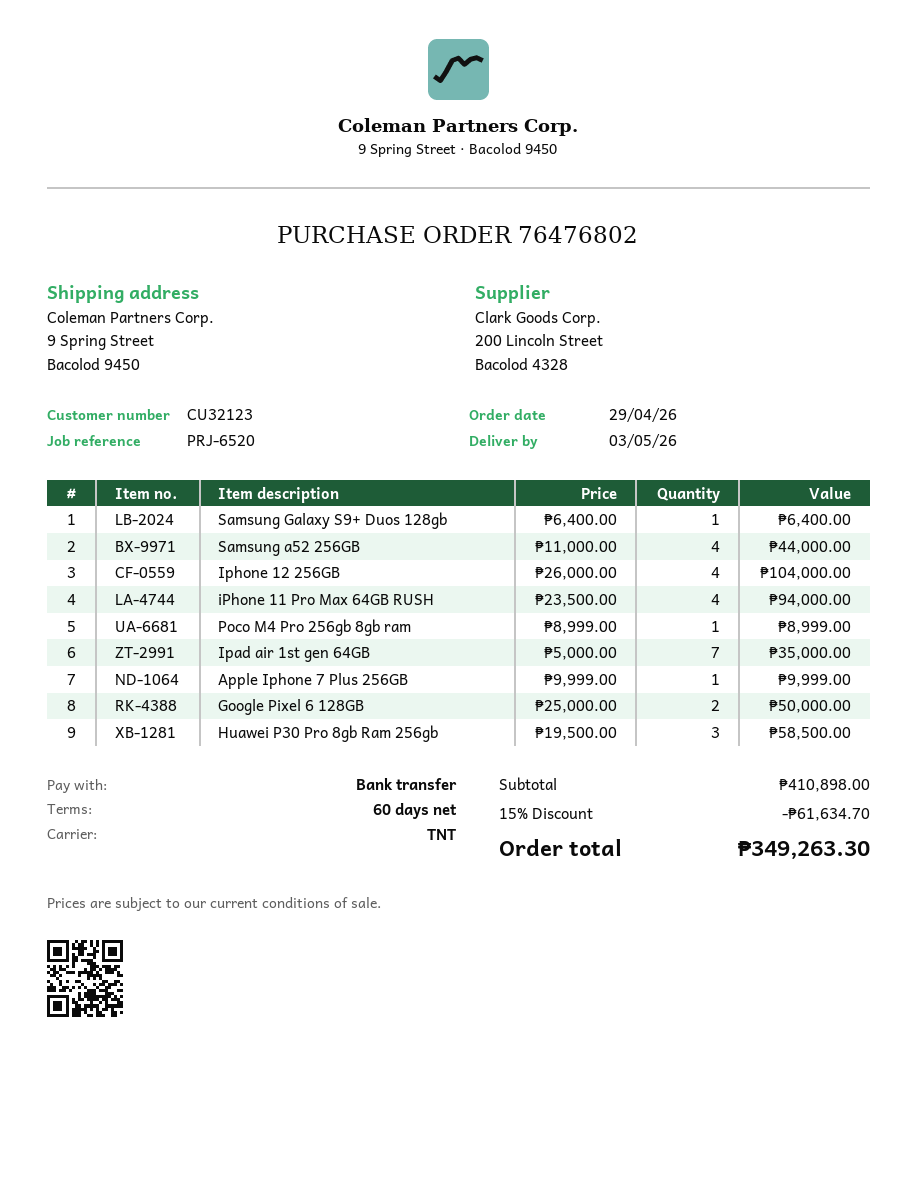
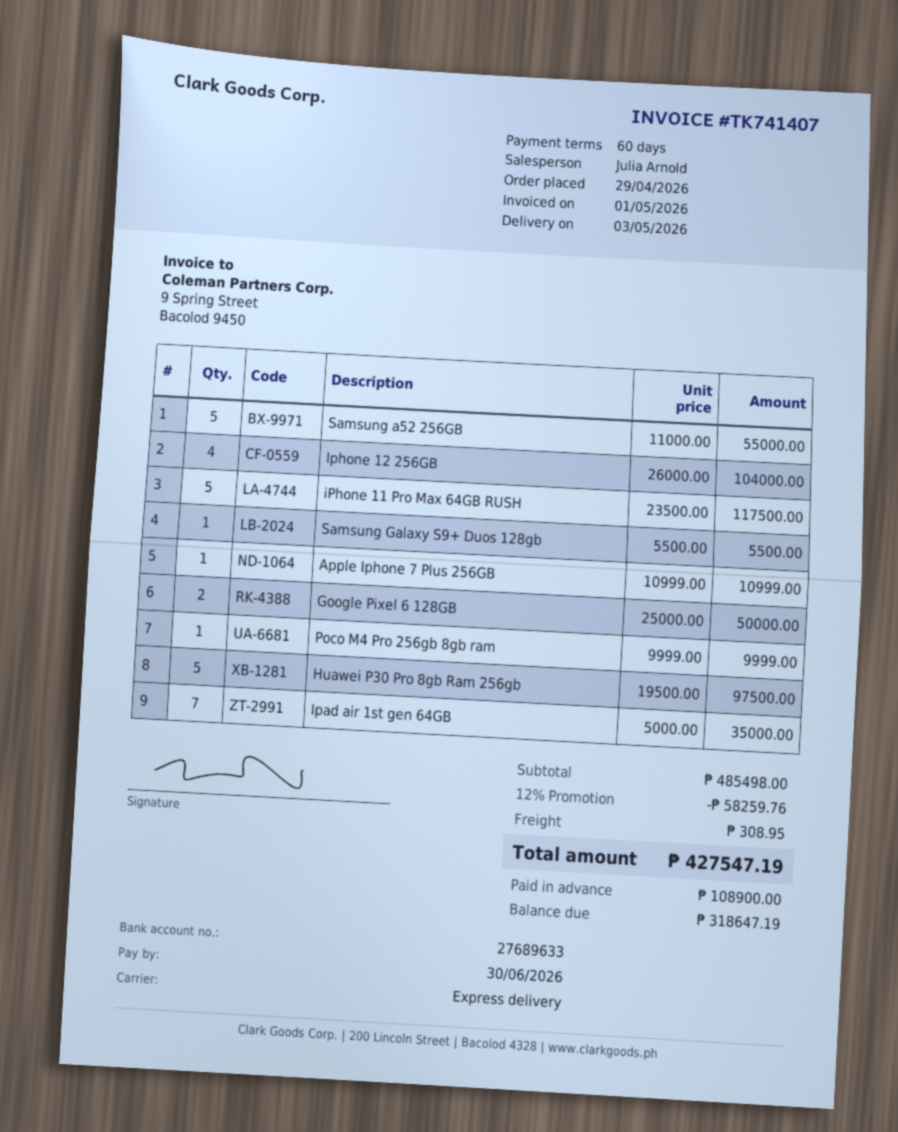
shipping method: TNT -> express
Samsung Galaxy S9+ Duos 128gb: 1 x 6400.00 = 6400.00 -> 1 x 5500.00 = 5500.00
Samsung a52 256GB: 4 x 11000.00 = 44000.00 -> 5 x 11000.00 = 55000.00
iPhone 11 Pro Max 64GB RUSH: 4 x 23500.00 = 94000.00 -> 5 x 23500.00 = 117500.00
Poco M4 Pro 256gb 8gb ram: 1 x 8999.00 = 8999.00 -> 1 x 9999.00 = 9999.00
Apple Iphone 7 Plus 256GB: 1 x 9999.00 = 9999.00 -> 1 x 10999.00 = 10999.00
Huawei P30 Pro 8gb Ram 256gb: 3 x 19500.00 = 58500.00 -> 5 x 19500.00 = 97500.00
subtotal: 410898.00 -> 485498.00
discount: 15% = 61634.70 -> 12% = 58259.76
shipping: none -> 308.95
total: 349263.30 -> 427547.19

